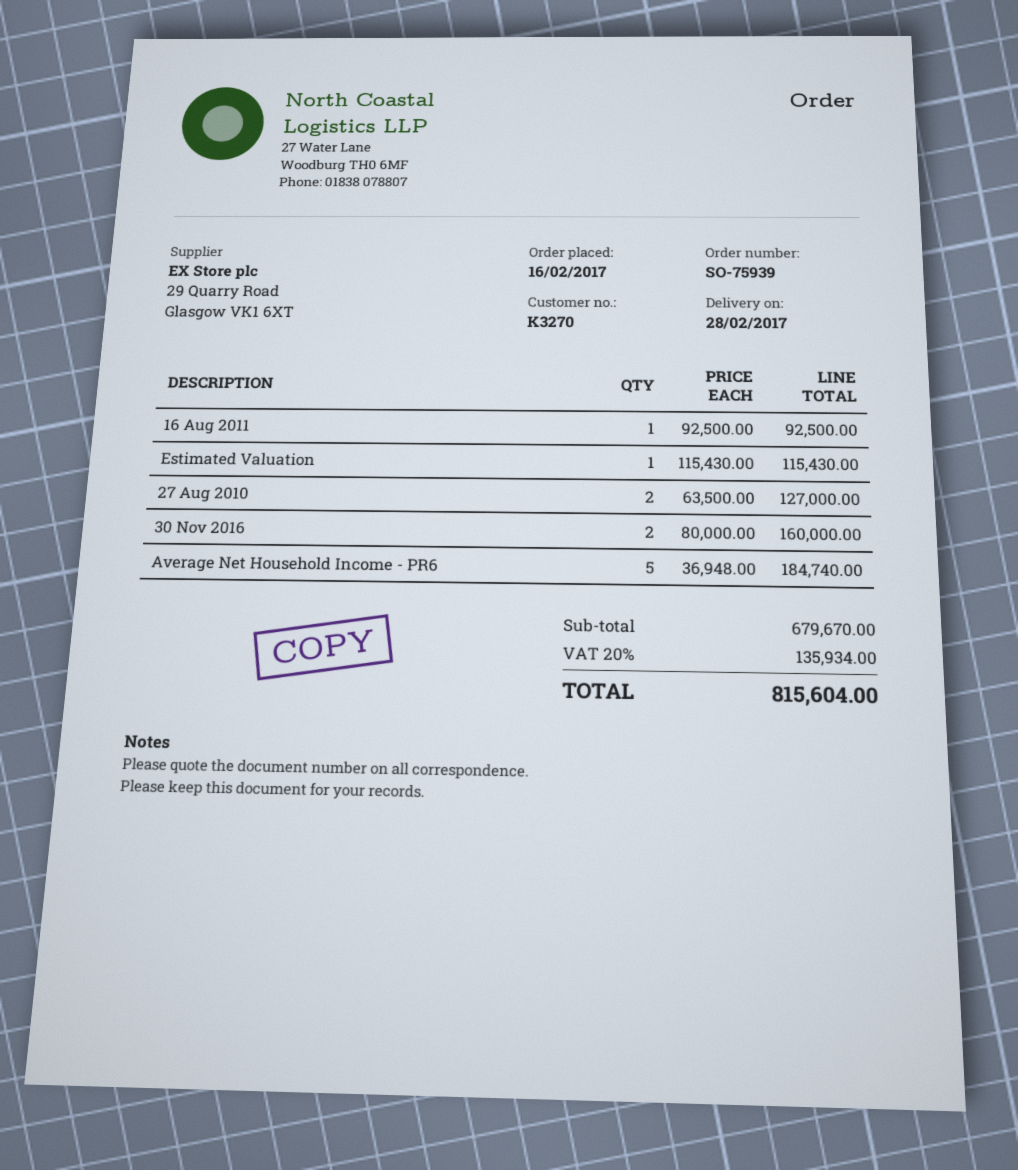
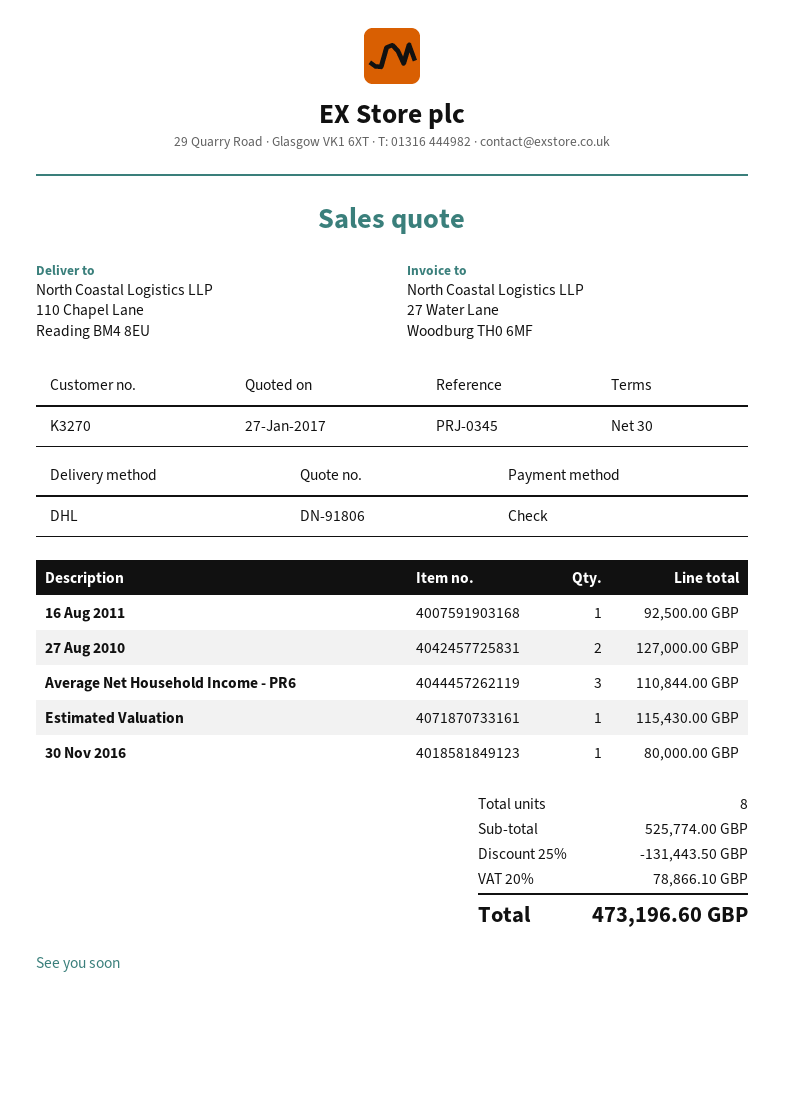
30 Nov 2016: 2 for 160000.00 -> 1 for 80000.00
Average Net Household Income - PR6: 5 for 184740.00 -> 3 for 110844.00
subtotal: 679670.00 -> 525774.00
discount: none -> 25% = 131443.50
tax: 20% = 135934.00 -> 20% = 78866.10
total: 815604.00 -> 473196.60

